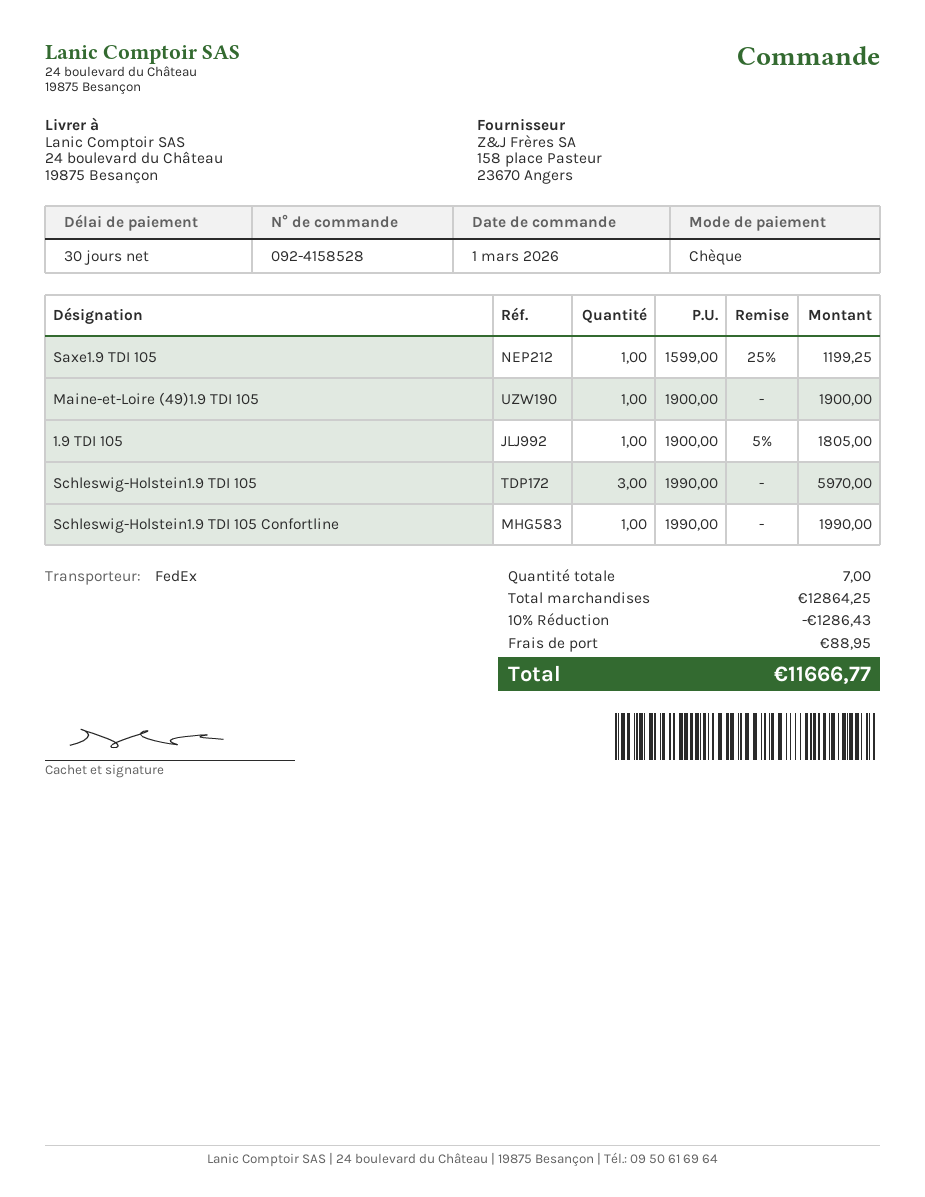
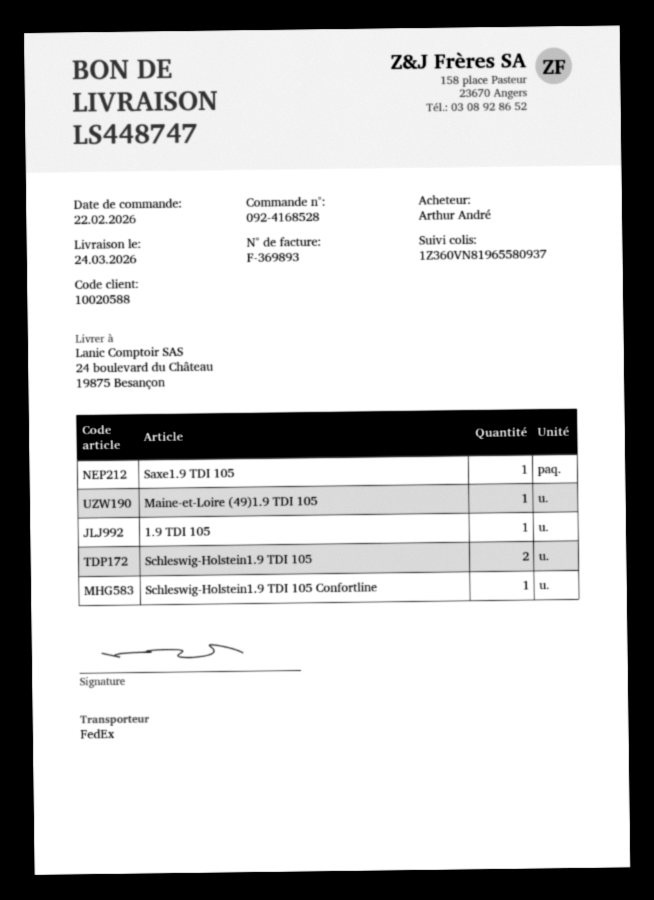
order number: 092-4158528 -> 092-4168528
order date: 2026-03-01 -> 2026-02-22
Schleswig-Holstein1.9 TDI 105: 3 -> 2

